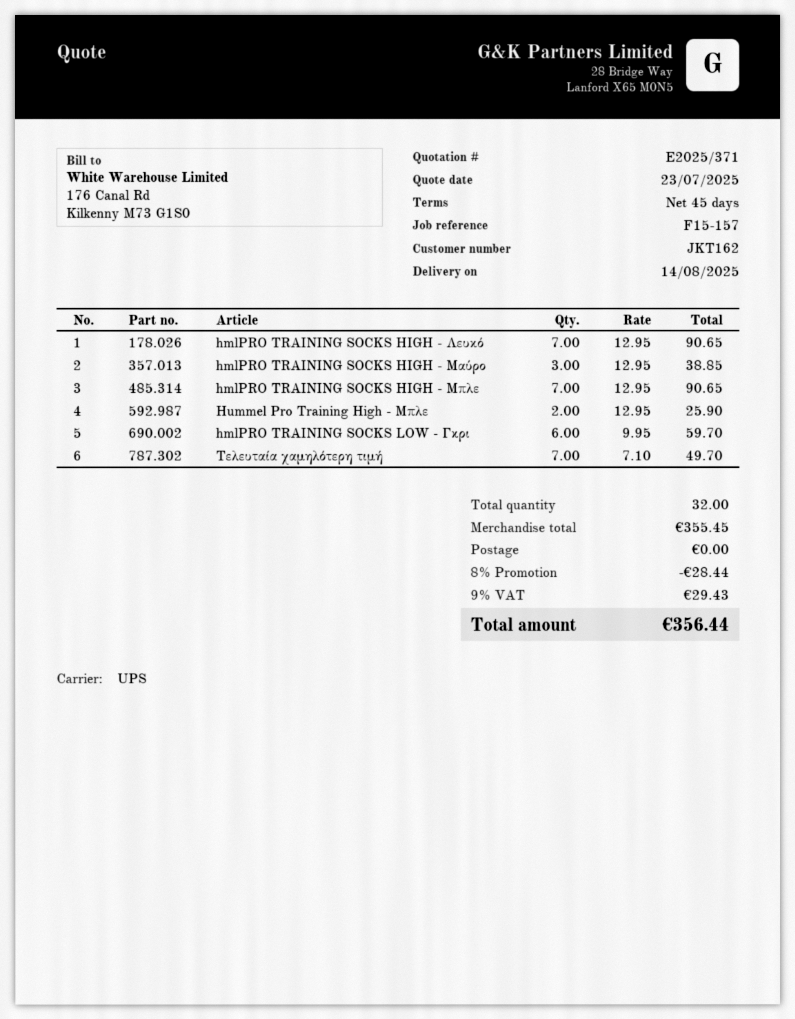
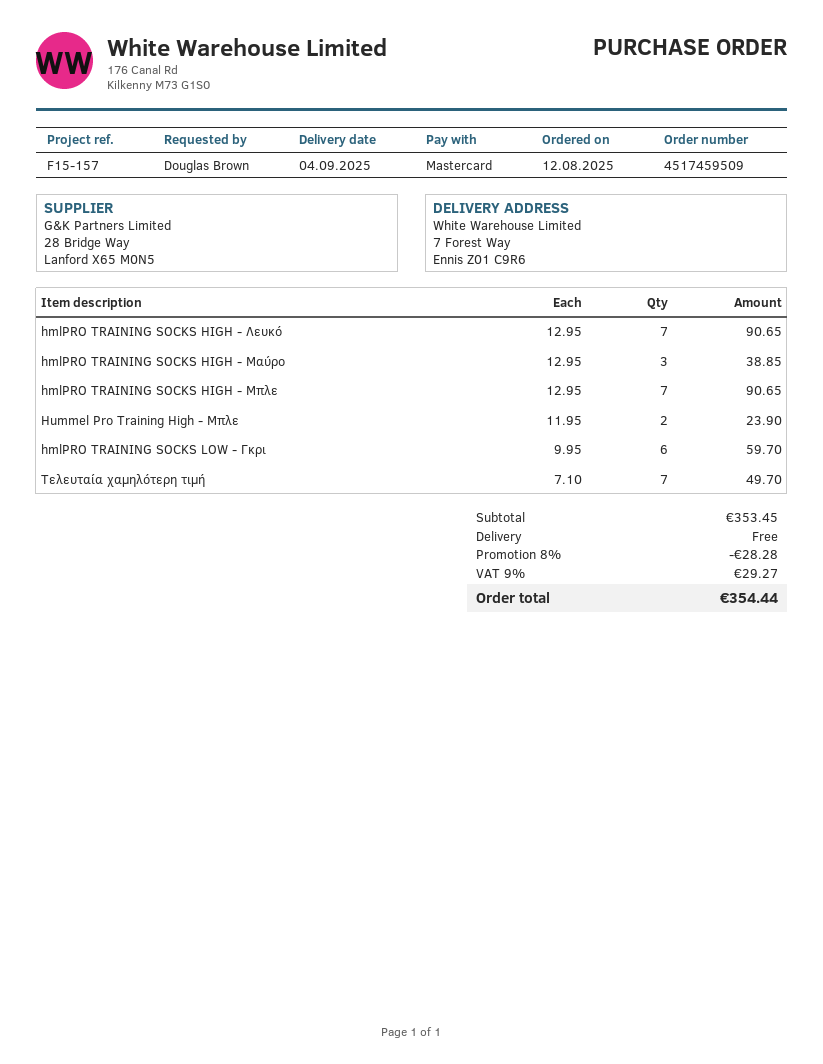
delivery date: 2025-08-14 -> 2025-09-04
Hummel Pro Training High - Μπλε: 2 x 12.95 = 25.90 -> 2 x 11.95 = 23.90
subtotal: 355.45 -> 353.45
discount: 8% = 28.44 -> 8% = 28.28
tax: 9% = 29.43 -> 9% = 29.27
total: 356.44 -> 354.44

